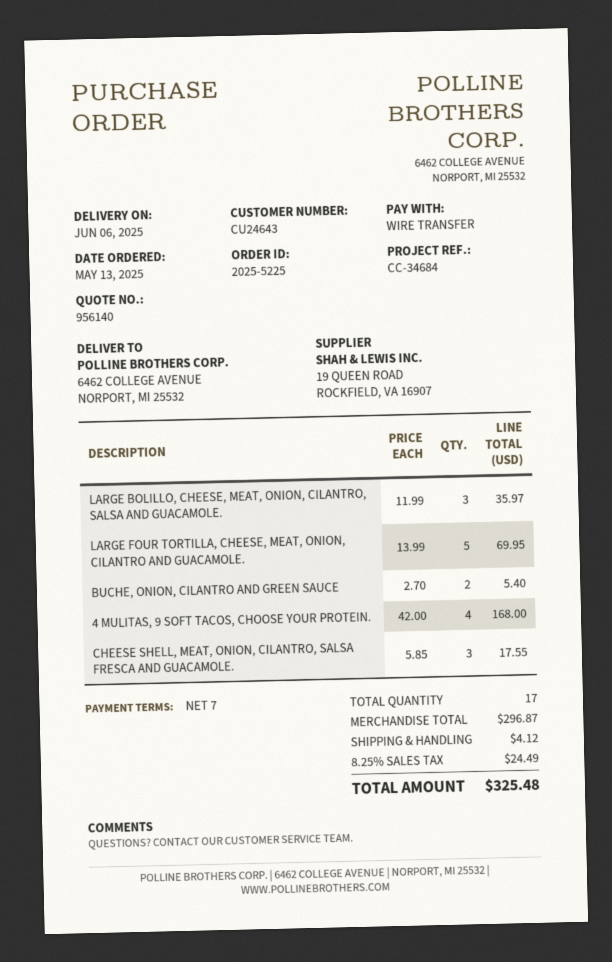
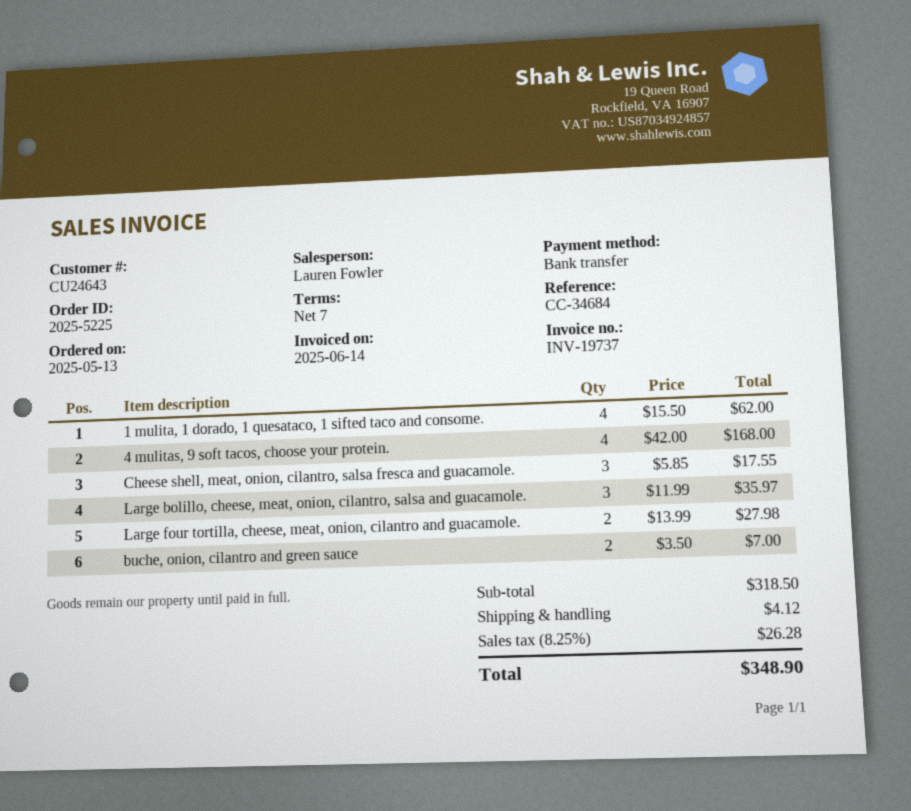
LARGE FOUR TORTILLA, CHEESE, MEAT, ONION, CILANTRO AND GUACAMOLE.: 5 x 13.99 = 69.95 -> 2 x 13.99 = 27.98
BUCHE, ONION, CILANTRO AND GREEN SAUCE: 2 x 2.70 = 5.40 -> 2 x 3.50 = 7.00
1 mulita, 1 dorado, 1 quesataco, 1 sifted taco and consome.: none -> 4 x 15.50 = 62.00
subtotal: 296.87 -> 318.50
tax: 8.25% = 24.49 -> 8.25% = 26.28
total: 325.48 -> 348.90

